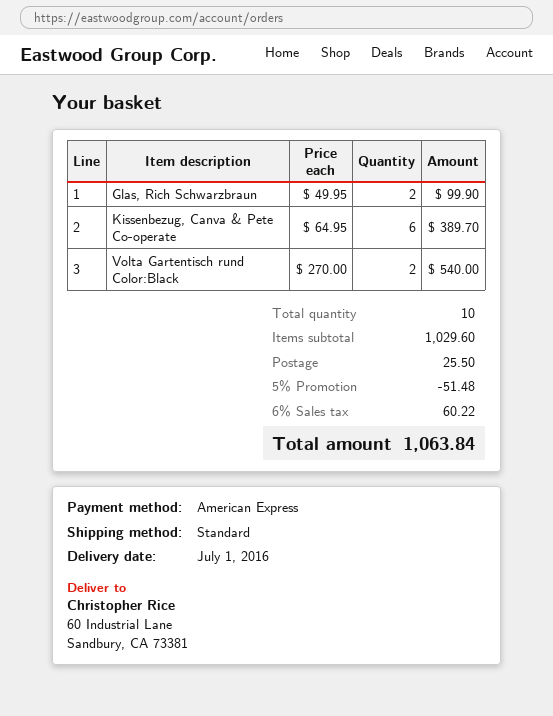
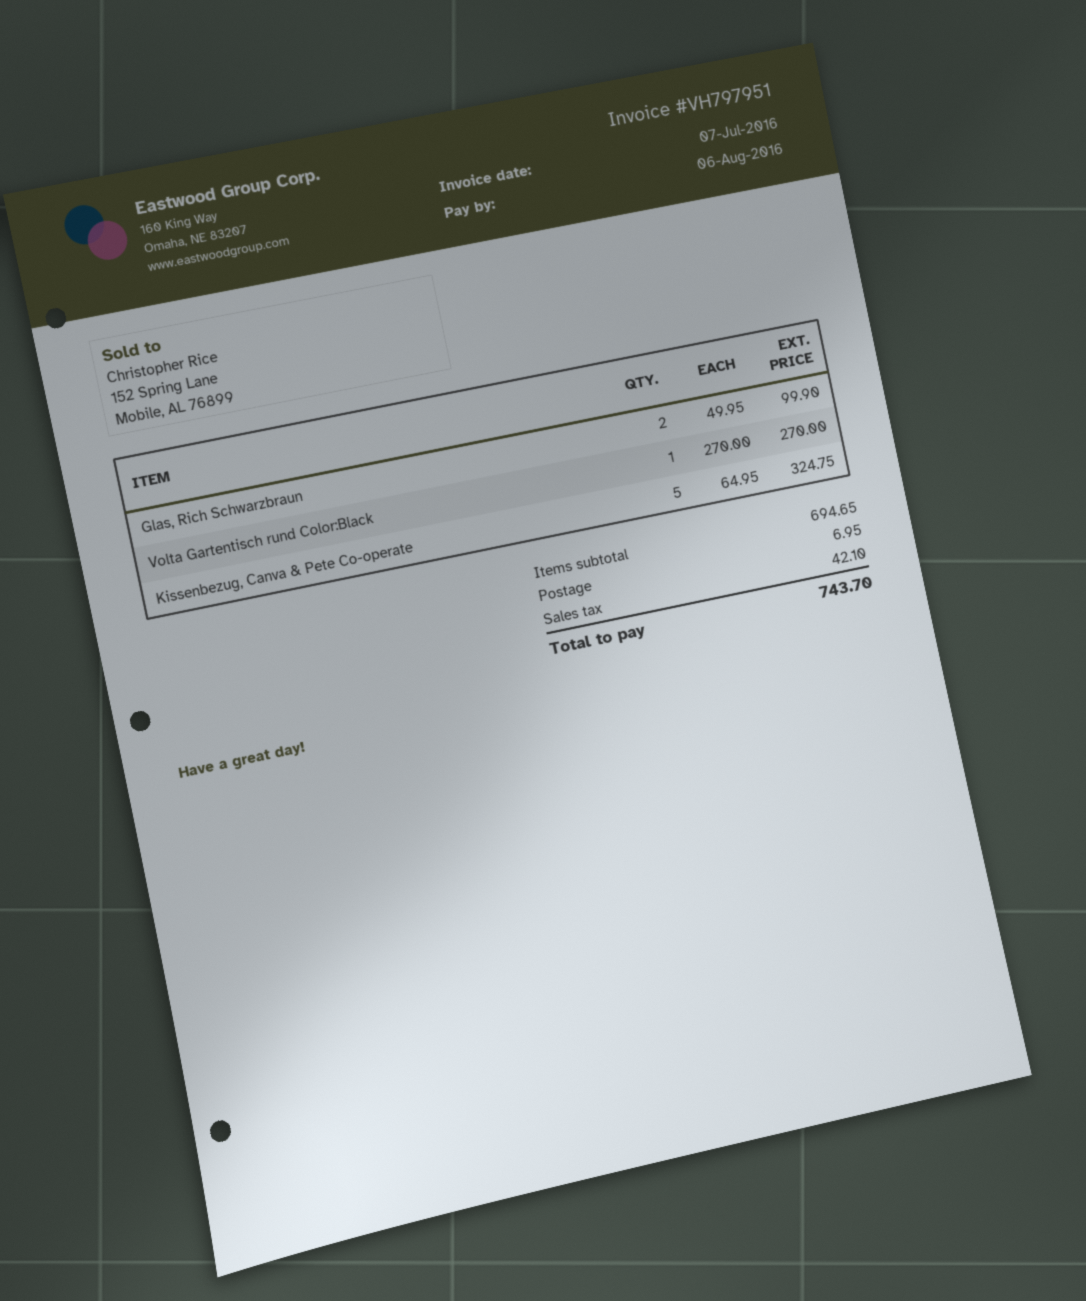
Kissenbezug, Canva & Pete Co-operate: 6 x 64.95 = 389.70 -> 5 x 64.95 = 324.75
Volta Gartentisch rund Color:Black: 2 x 270.00 = 540.00 -> 1 x 270.00 = 270.00
subtotal: 1029.60 -> 694.65
discount: 5% = 51.48 -> none
shipping: 25.50 -> 6.95
tax: 60.22 -> 42.10
total: 1063.84 -> 743.70

